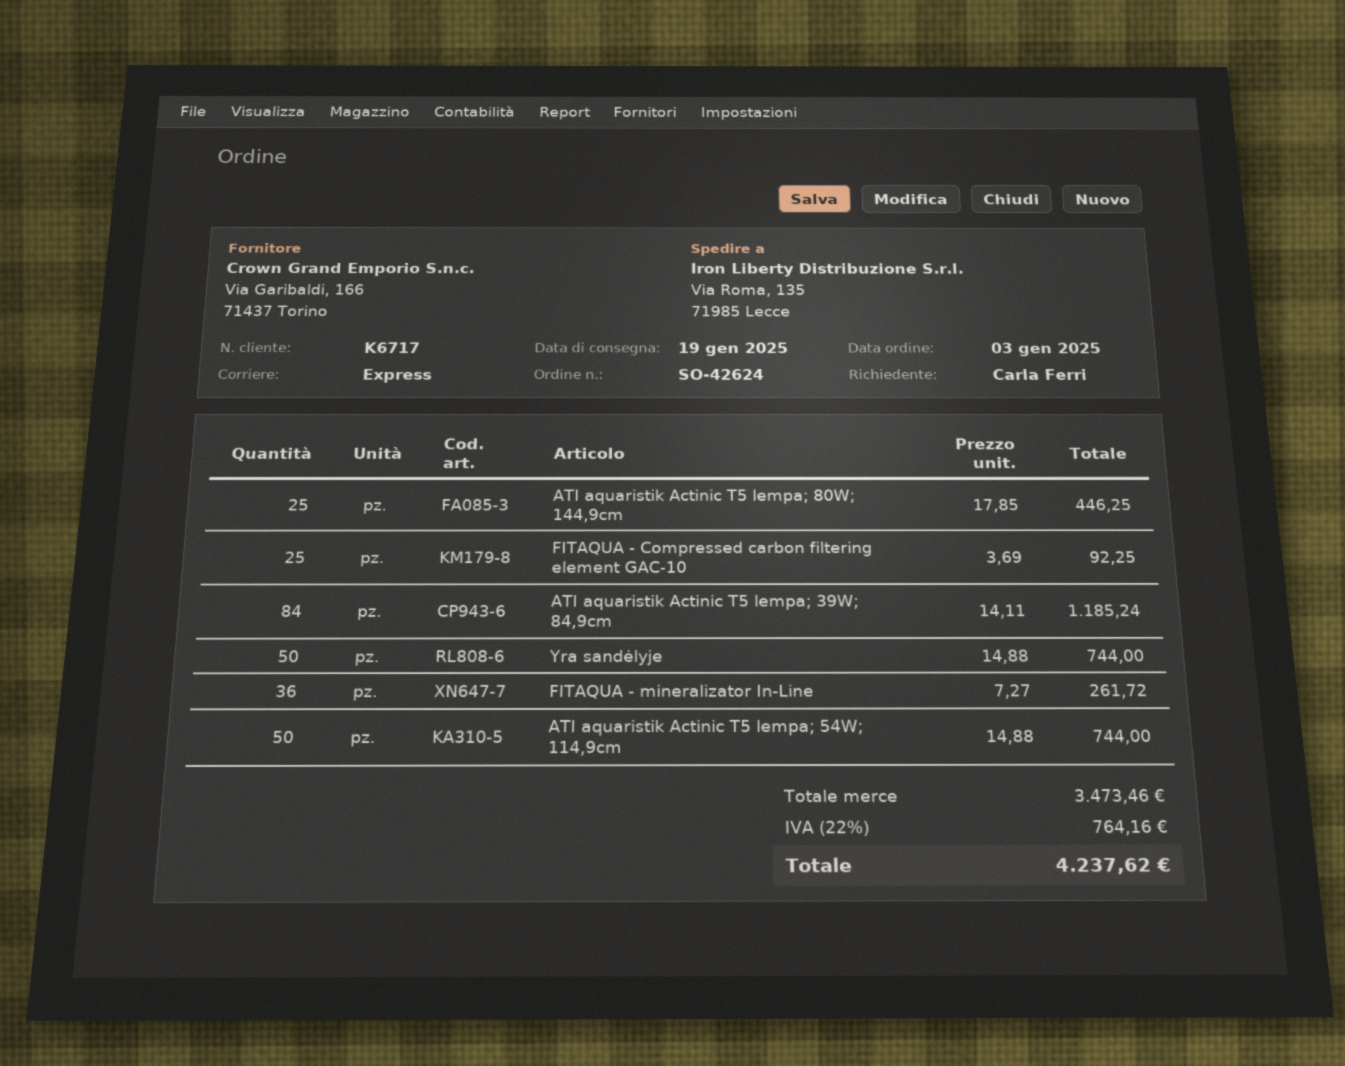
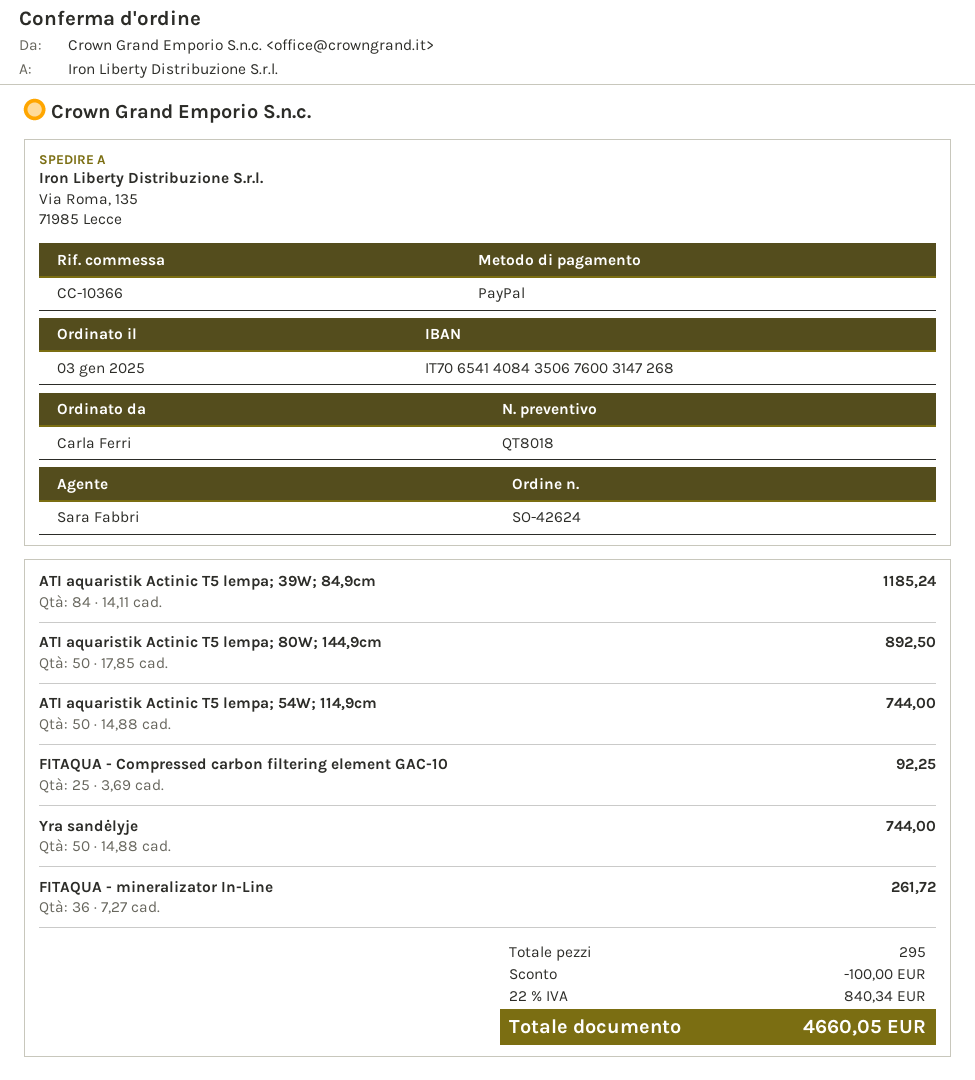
ATI aquaristik Actinic T5 lempa; 80W; 144,9cm: 25 x 17.85 = 446.25 -> 50 x 17.85 = 892.50
discount: none -> 100.00
tax: 22% = 764.16 -> 22% = 840.34
total: 4237.62 -> 4660.05

